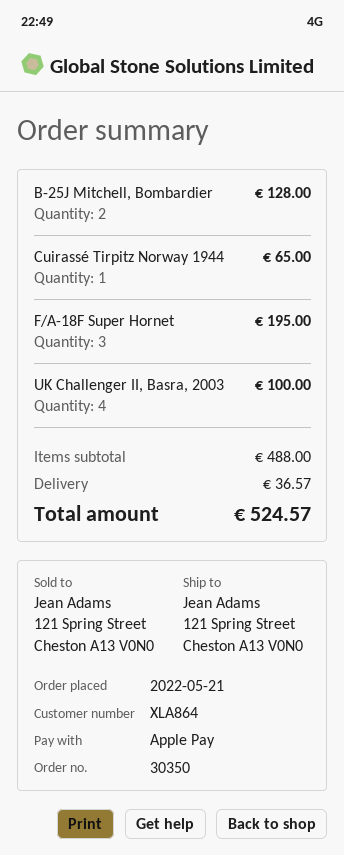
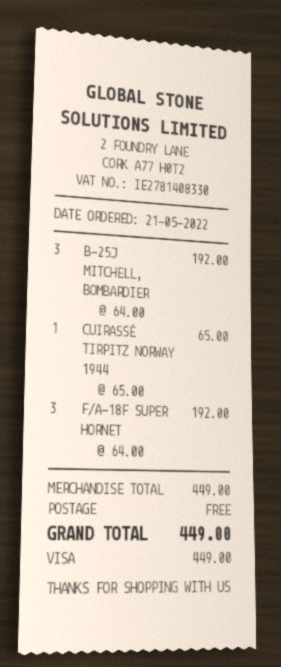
payment method: Apple Pay -> Visa
B-25J Mitchell, Bombardier: 2 for 128.00 -> 3 for 192.00
F/A-18F Super Hornet: 3 for 195.00 -> 3 for 192.00
UK Challenger II, Basra, 2003: 4 for 100.00 -> none
subtotal: 488.00 -> 449.00
shipping: 36.57 -> 0.00
total: 524.57 -> 449.00

